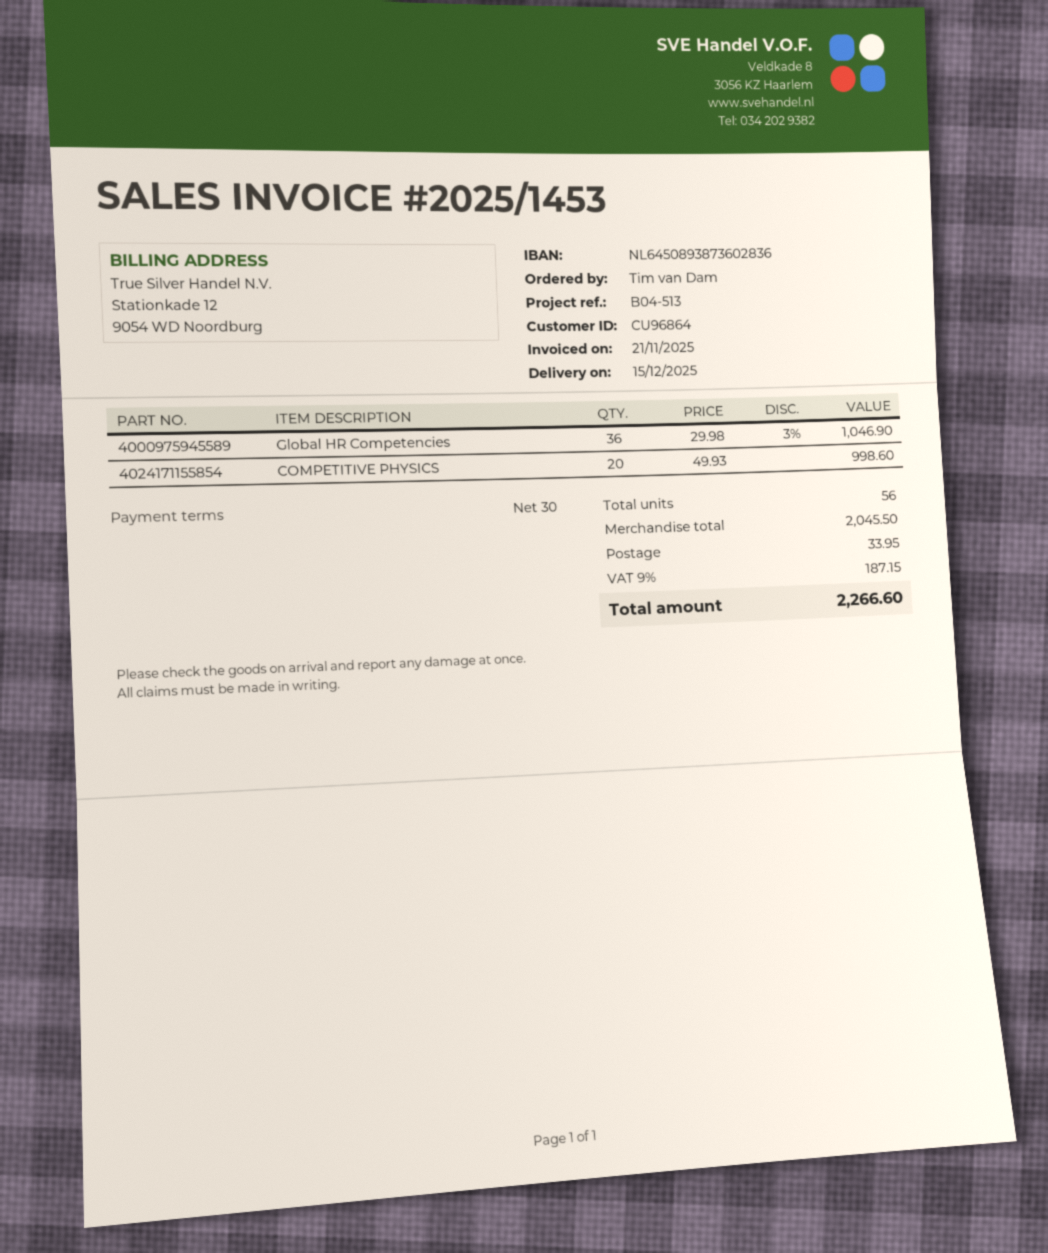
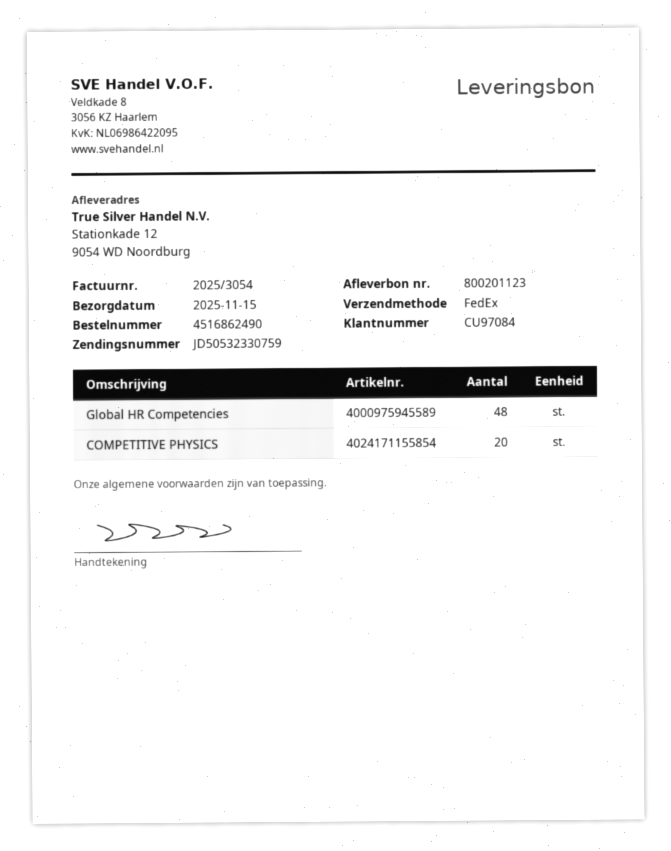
delivery date: 2025-12-15 -> 2025-11-15
invoice number: 2025/1453 -> 2025/3054
customer number: CU96864 -> CU97084
Global HR Competencies: 36 -> 48

